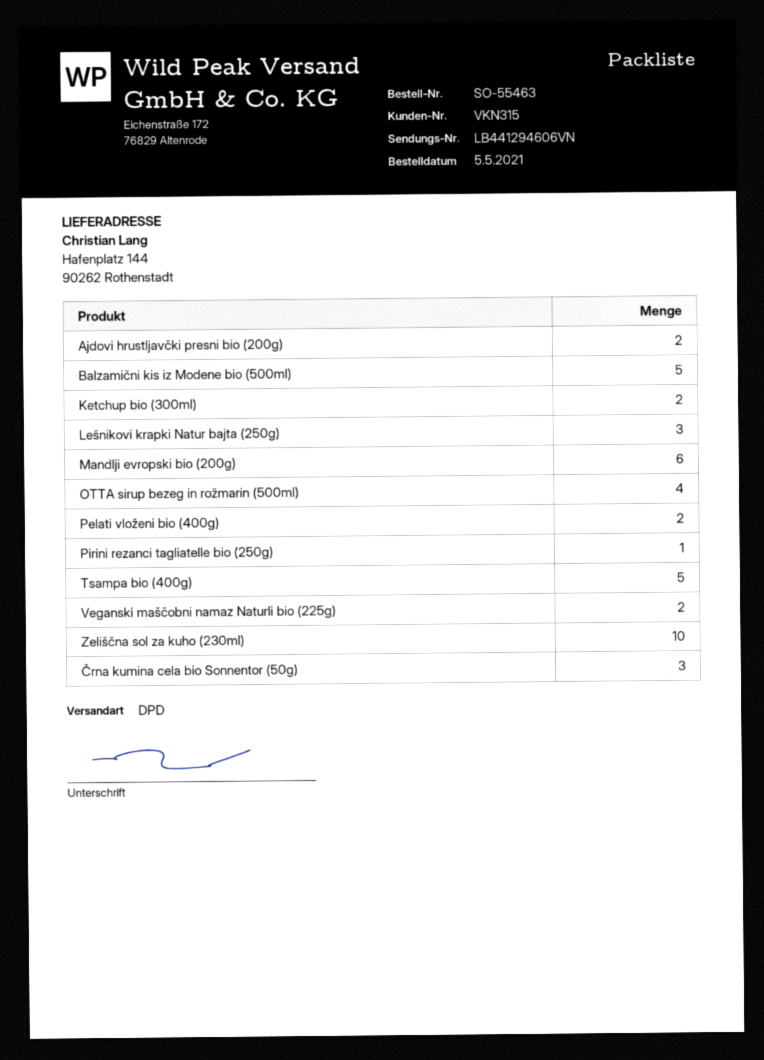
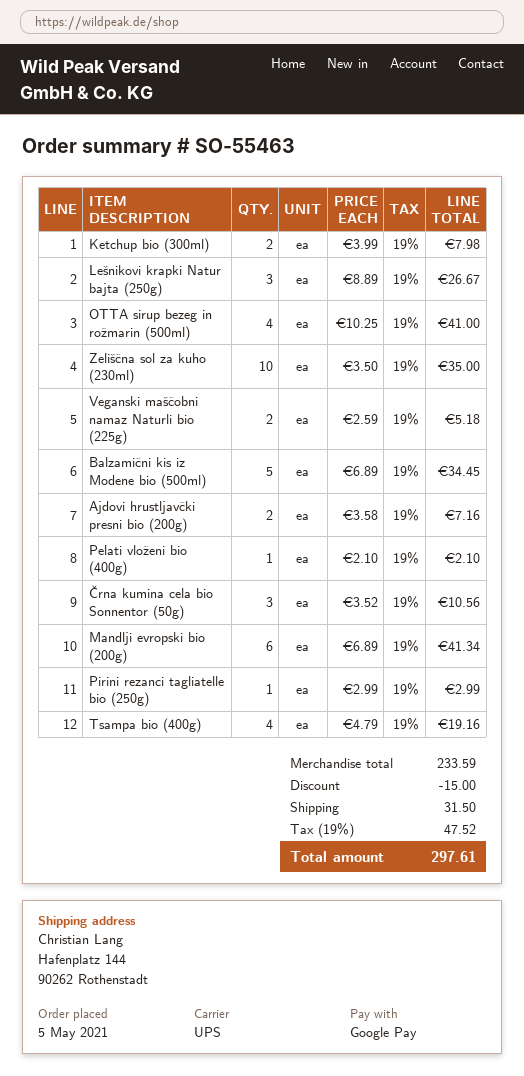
shipping method: DPD -> UPS
Pelati vloženi bio (400g): 2 -> 1
Tsampa bio (400g): 5 -> 4

